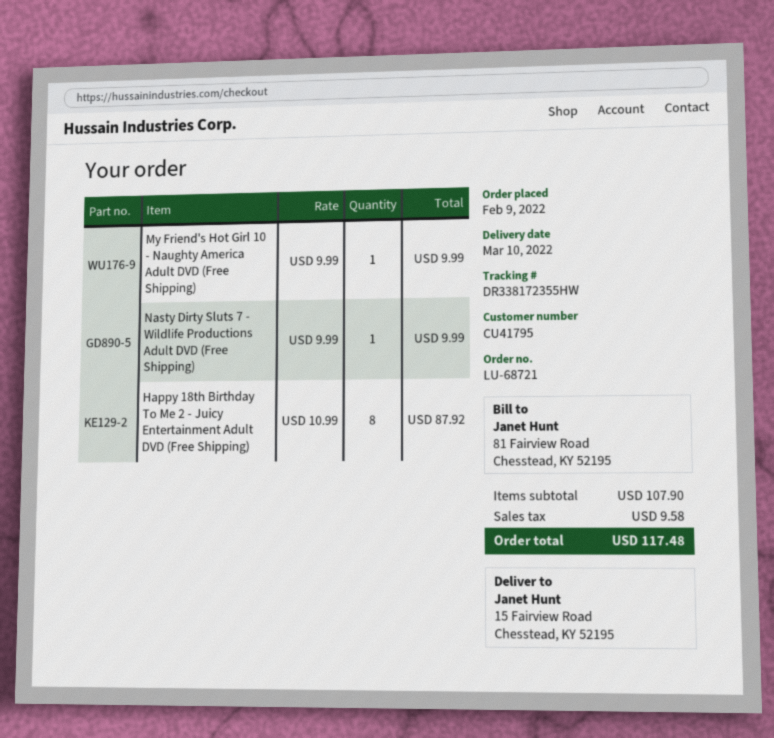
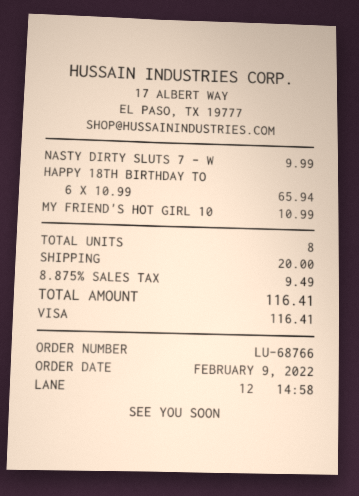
order number: LU-68721 -> LU-68766
My Friend's Hot Girl 10 - Naughty America Adult DVD (Free Shipping): 1 x 9.99 = 9.99 -> 1 x 10.99 = 10.99
Happy 18th Birthday To Me 2 - Juicy Entertainment Adult DVD (Free Shipping): 8 x 10.99 = 87.92 -> 6 x 10.99 = 65.94
shipping: none -> 20.00
tax: 9.58 -> 9.49
total: 117.48 -> 116.41

